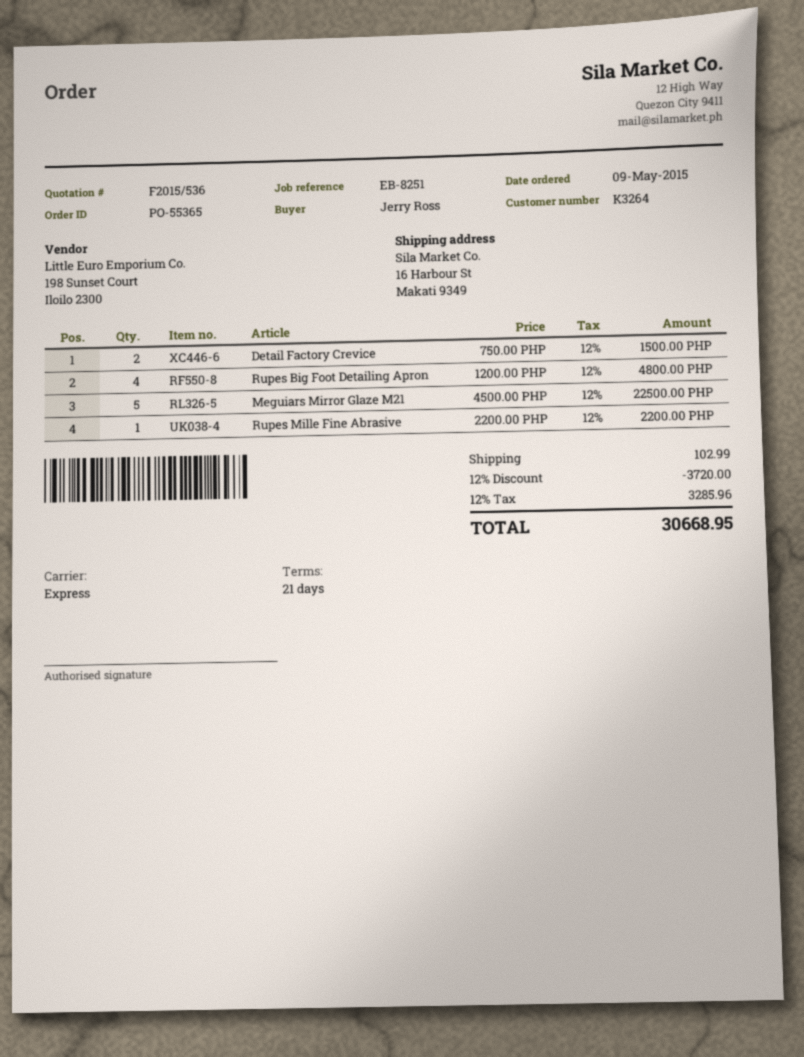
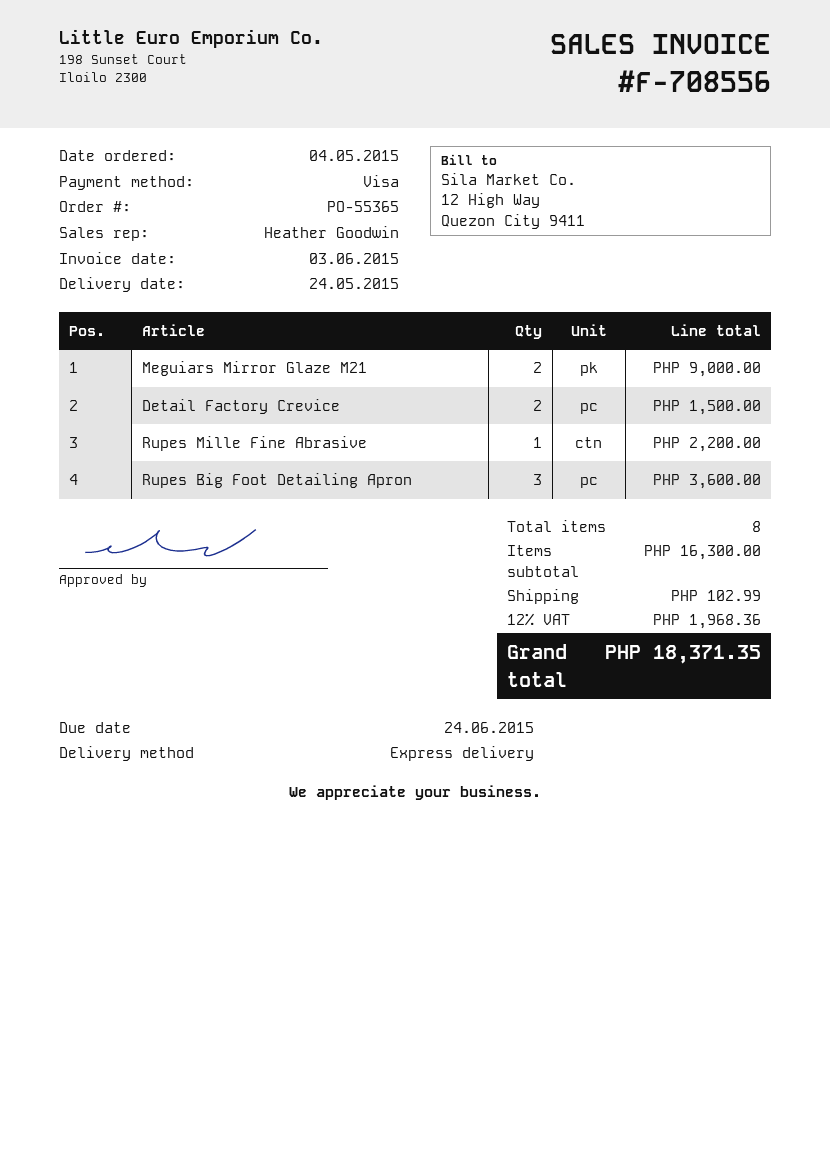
order date: 2015-05-09 -> 2015-05-04
Rupes Big Foot Detailing Apron: 4 for 4800.00 -> 3 for 3600.00
Meguiars Mirror Glaze M21: 5 for 22500.00 -> 2 for 9000.00
discount: 12% = 3720.00 -> none
tax: 12% = 3285.96 -> 12% = 1968.36
total: 30668.95 -> 18371.35

